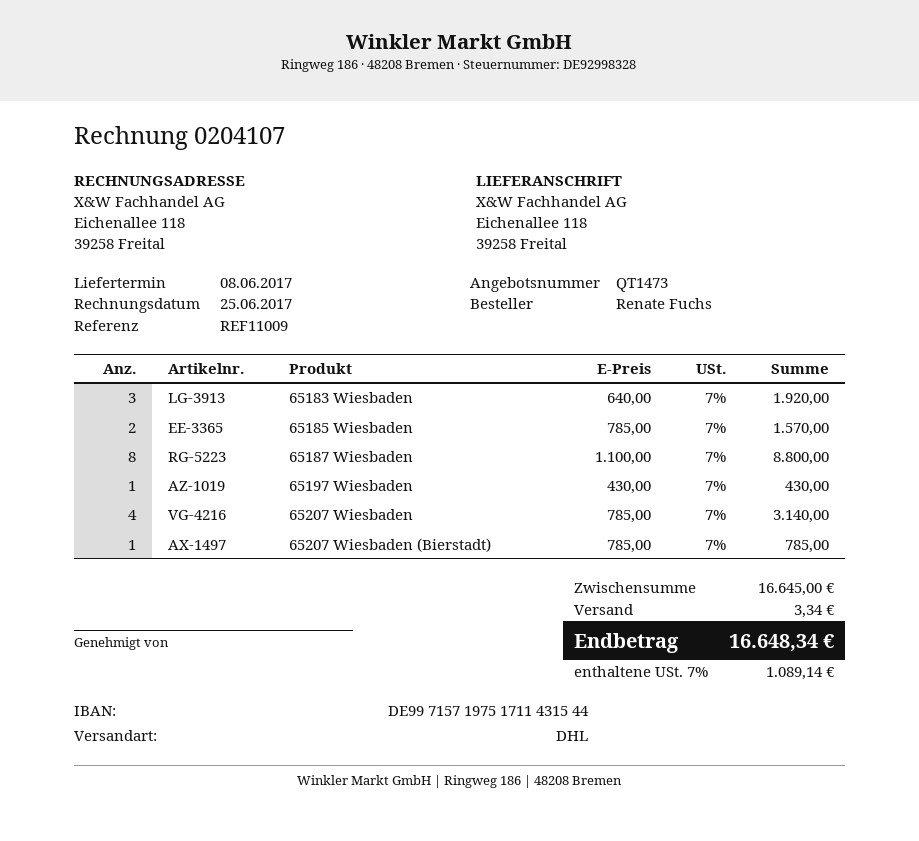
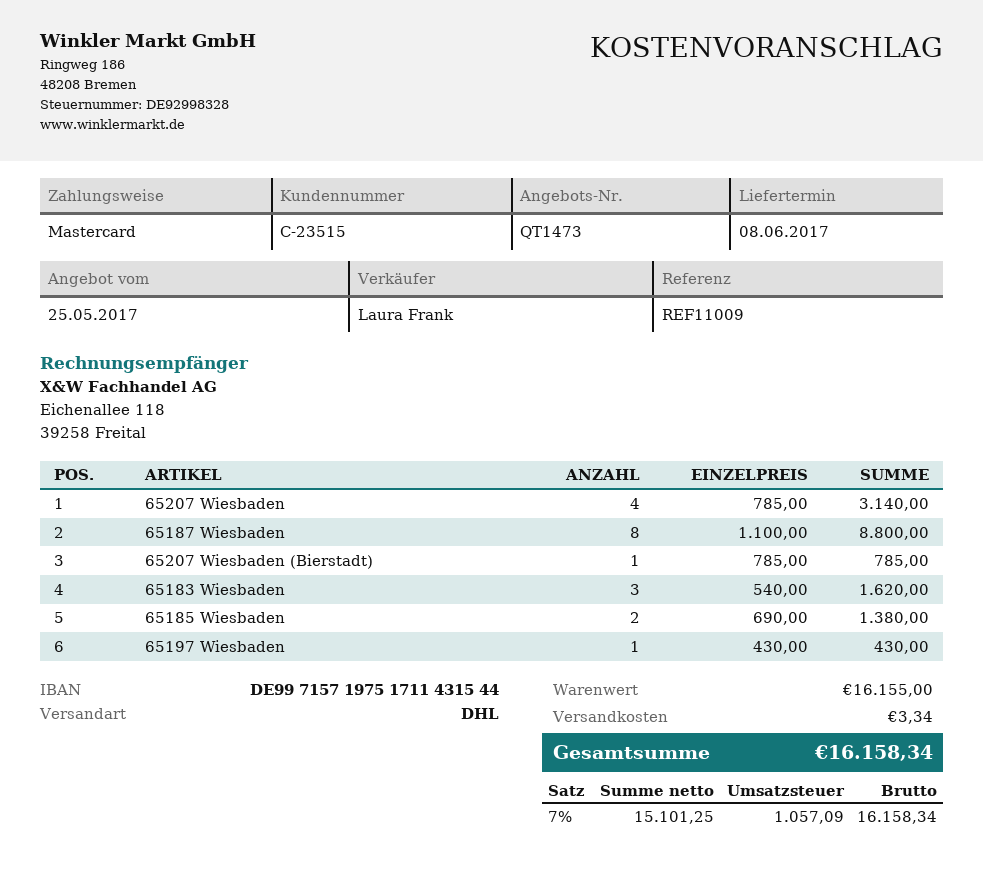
65183 Wiesbaden: 3 x 640.00 = 1920.00 -> 3 x 540.00 = 1620.00
65185 Wiesbaden: 2 x 785.00 = 1570.00 -> 2 x 690.00 = 1380.00
subtotal: 16645.00 -> 16155.00
tax: 7% = 1089.14 -> 7% = 1057.09
total: 16648.34 -> 16158.34

